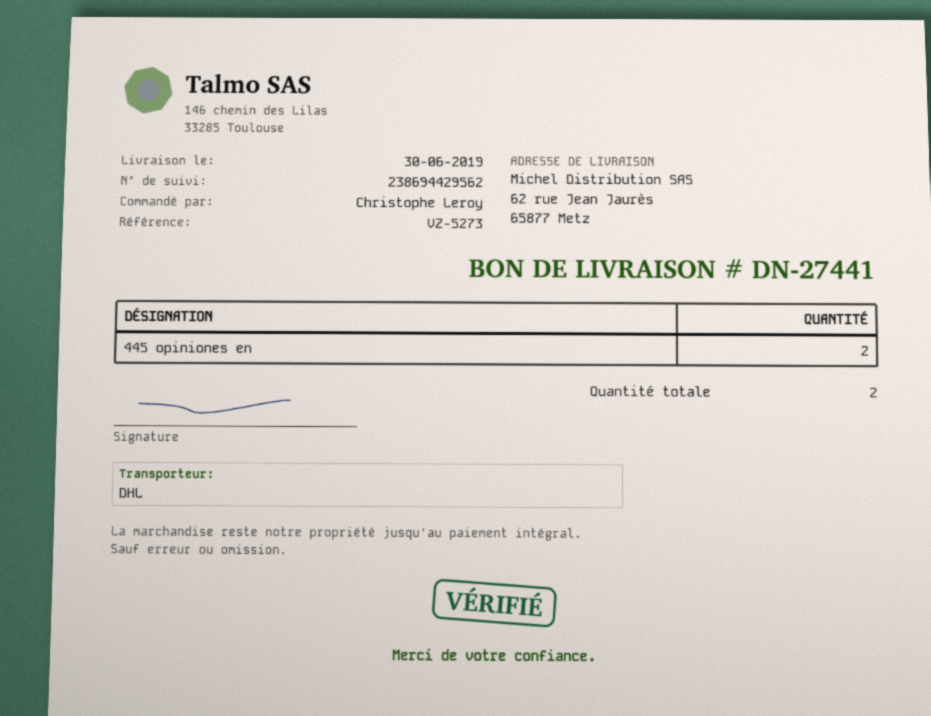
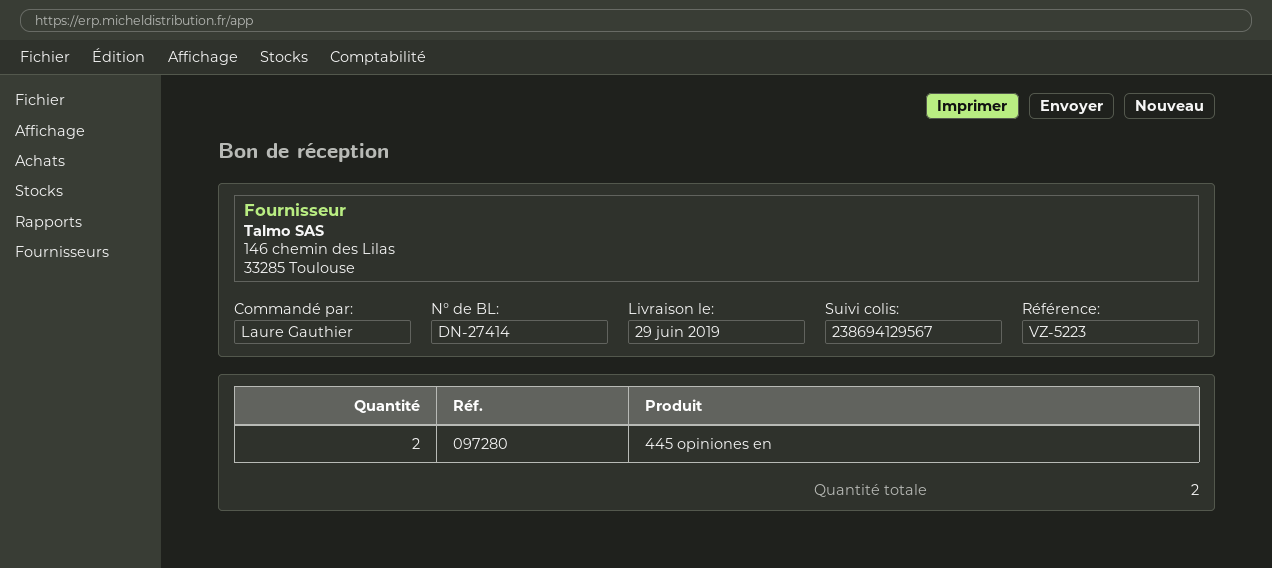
delivery note number: DN-27441 -> DN-27414
delivery date: 2019-06-30 -> 2019-06-29
reference: VZ-5273 -> VZ-5223
ordered by: Christophe Leroy -> Laure Gauthier
tracking number: 238694429562 -> 238694129567

